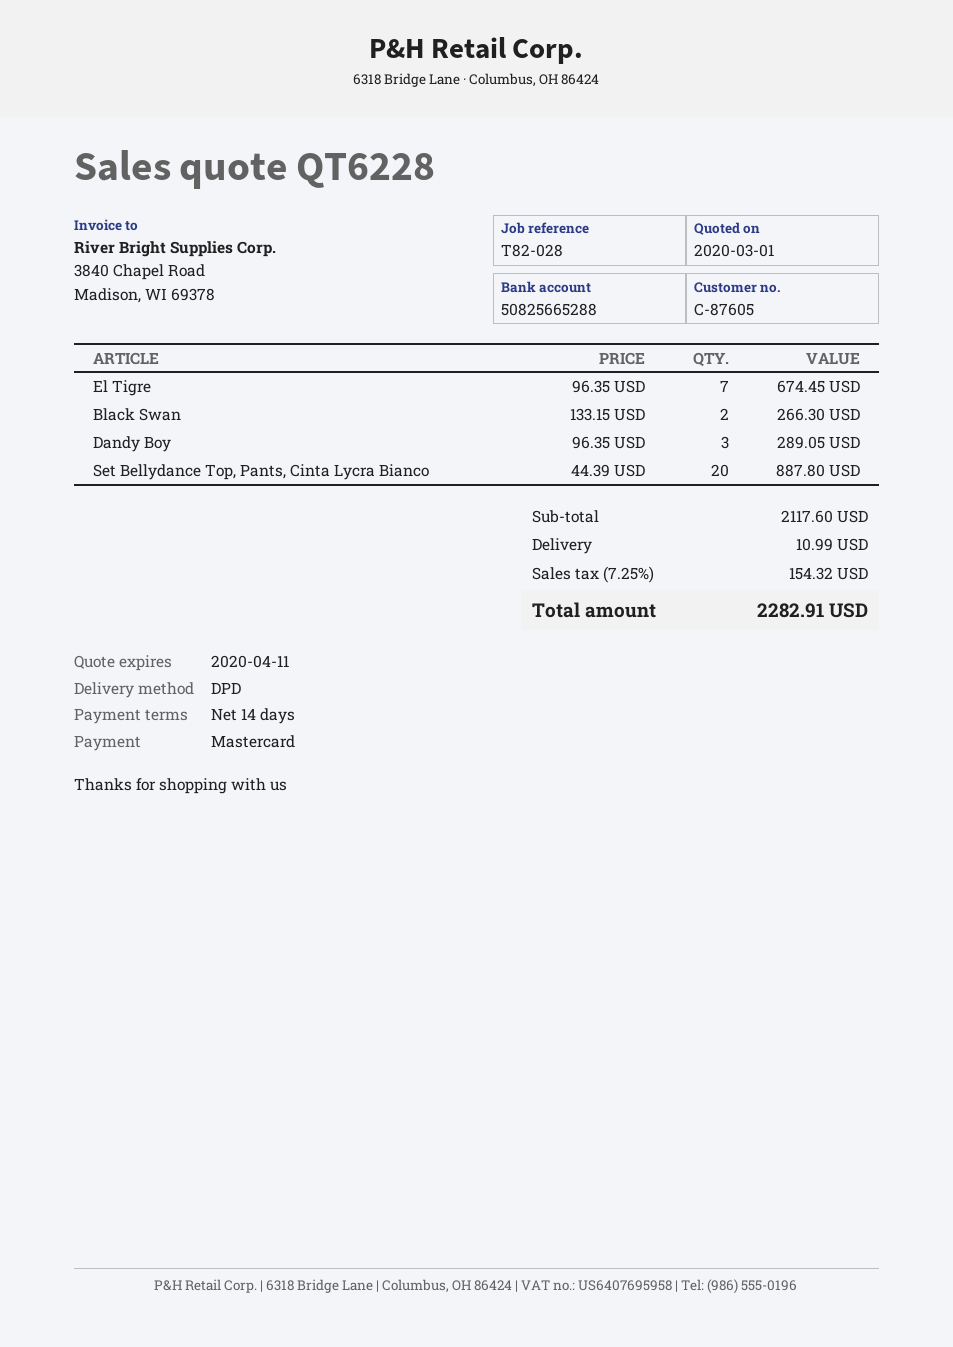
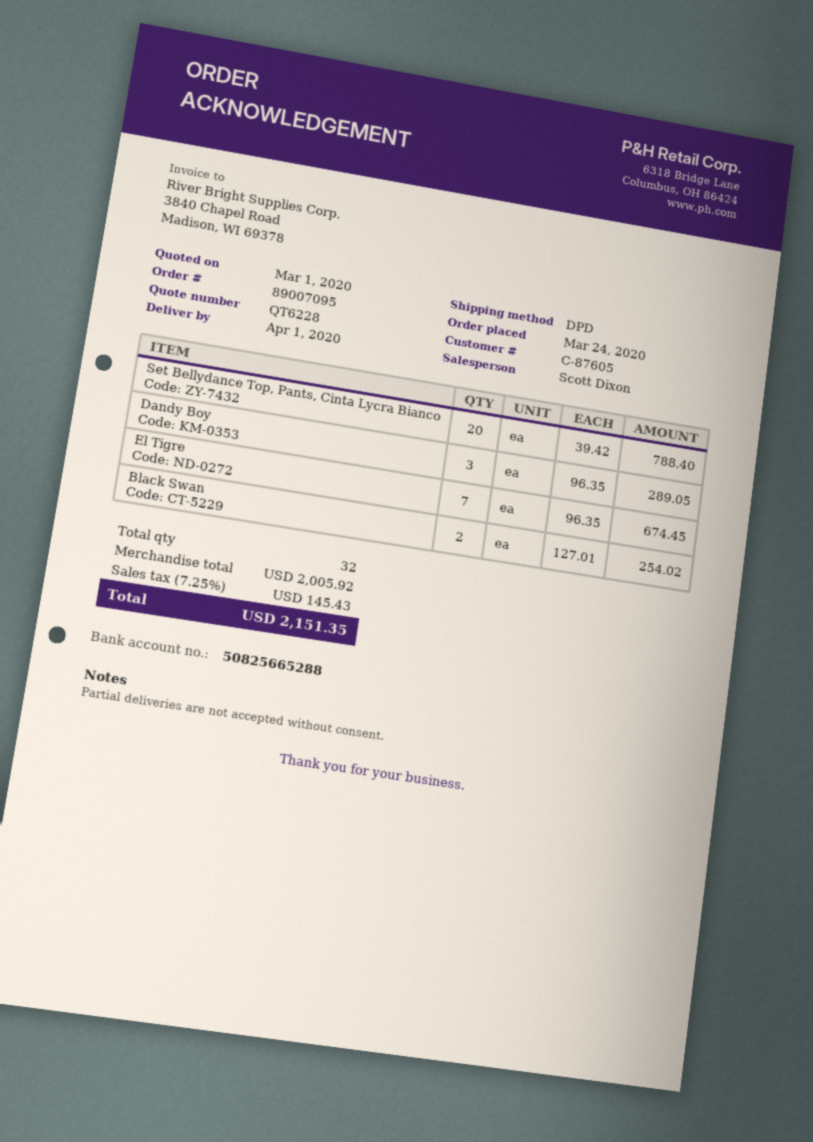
Black Swan: 2 x 133.15 = 266.30 -> 2 x 127.01 = 254.02
Set Bellydance Top, Pants, Cinta Lycra Bianco: 20 x 44.39 = 887.80 -> 20 x 39.42 = 788.40
subtotal: 2117.60 -> 2005.92
shipping: 10.99 -> none
tax: 7.25% = 154.32 -> 7.25% = 145.43
total: 2282.91 -> 2151.35

